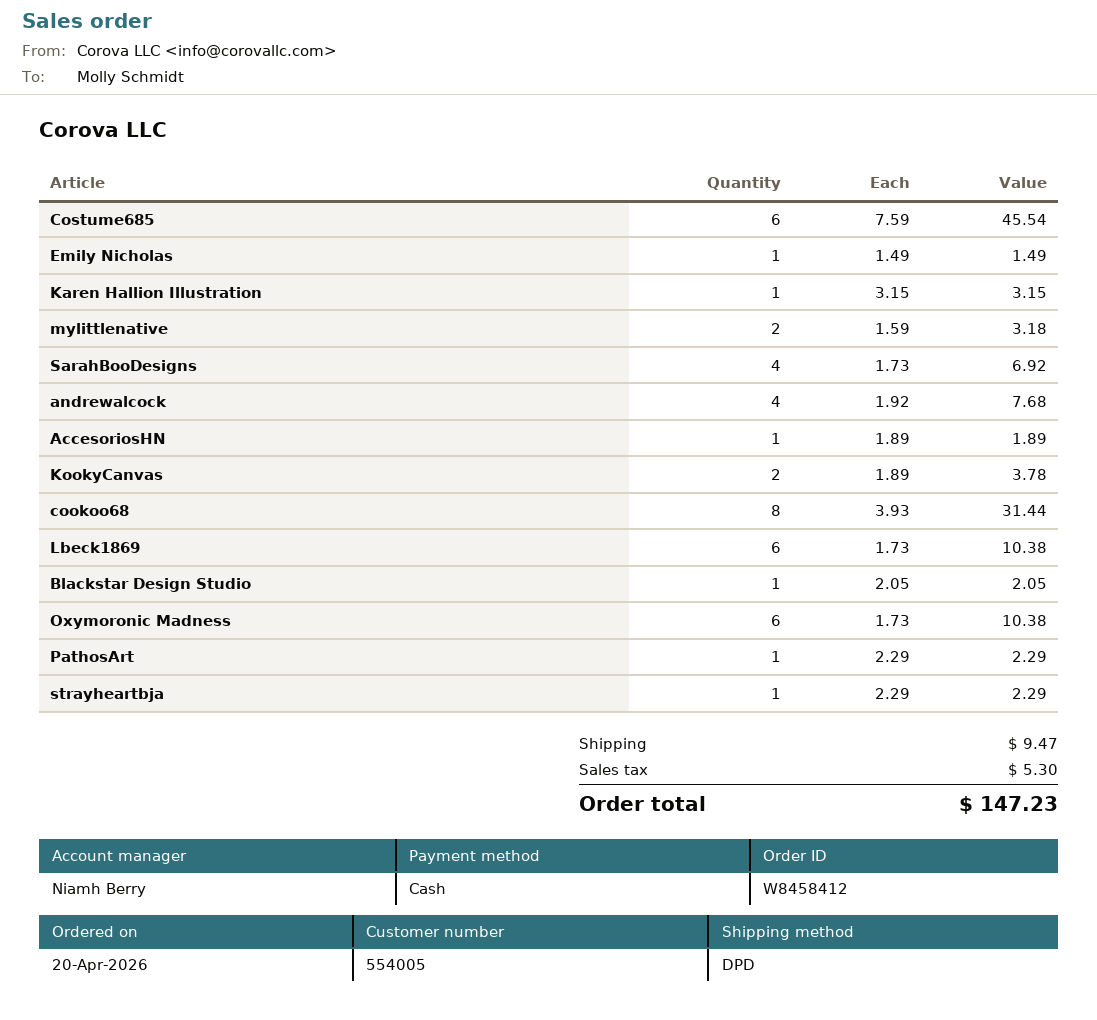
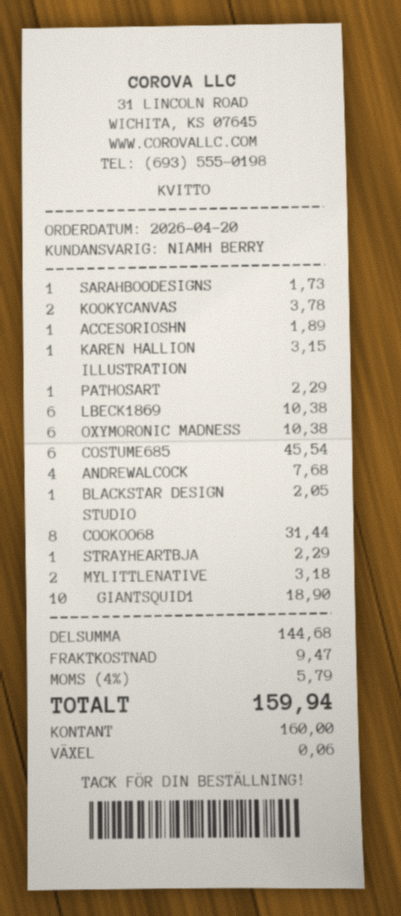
Emily Nicholas: 1 for 1.49 -> none
SarahBooDesigns: 4 for 6.92 -> 1 for 1.73
GIANTSQUID1: none -> 10 for 18.90
tax: 5.30 -> 5.79
total: 147.23 -> 159.94

